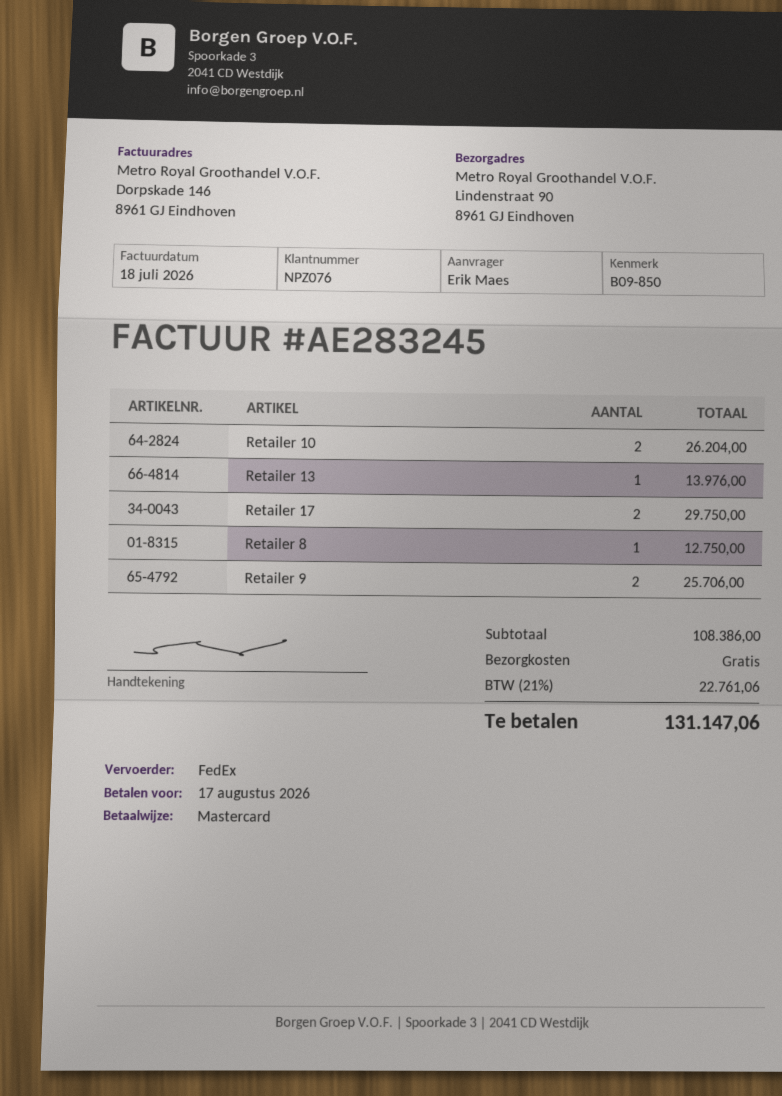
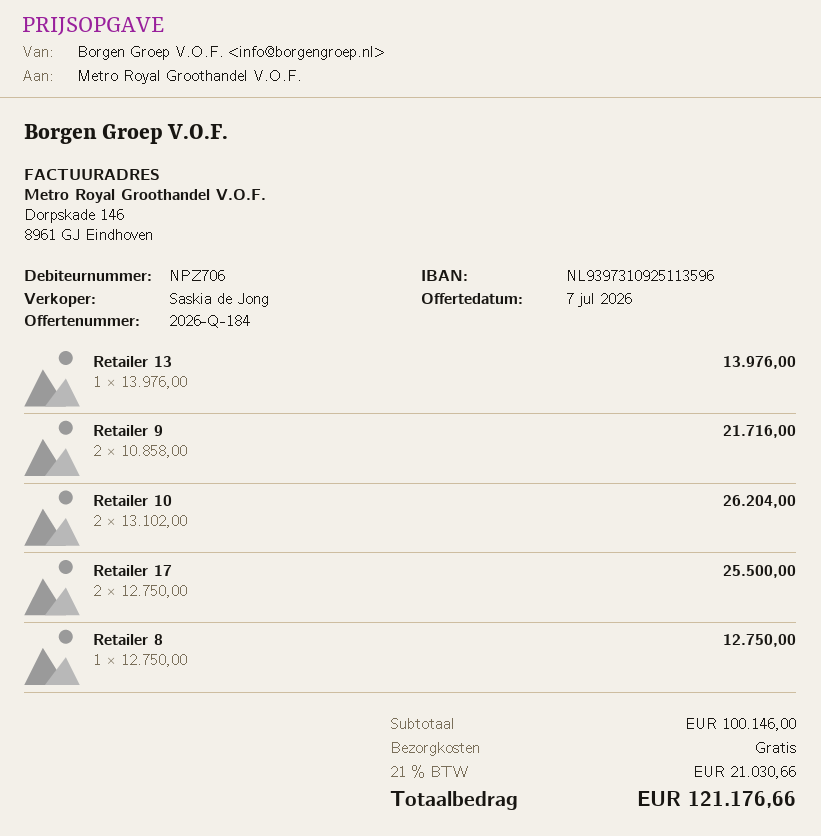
customer number: NPZ076 -> NPZ706
Retailer 17: 2 for 29750.00 -> 2 for 25500.00
Retailer 9: 2 for 25706.00 -> 2 for 21716.00
subtotal: 108386.00 -> 100146.00
tax: 21% = 22761.06 -> 21% = 21030.66
total: 131147.06 -> 121176.66

